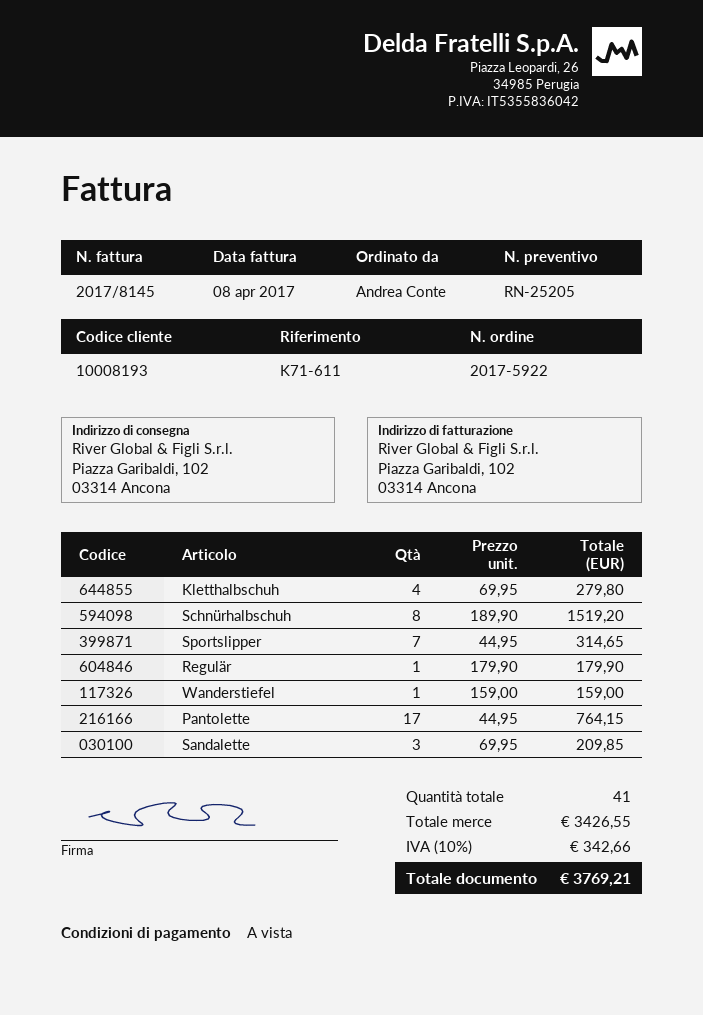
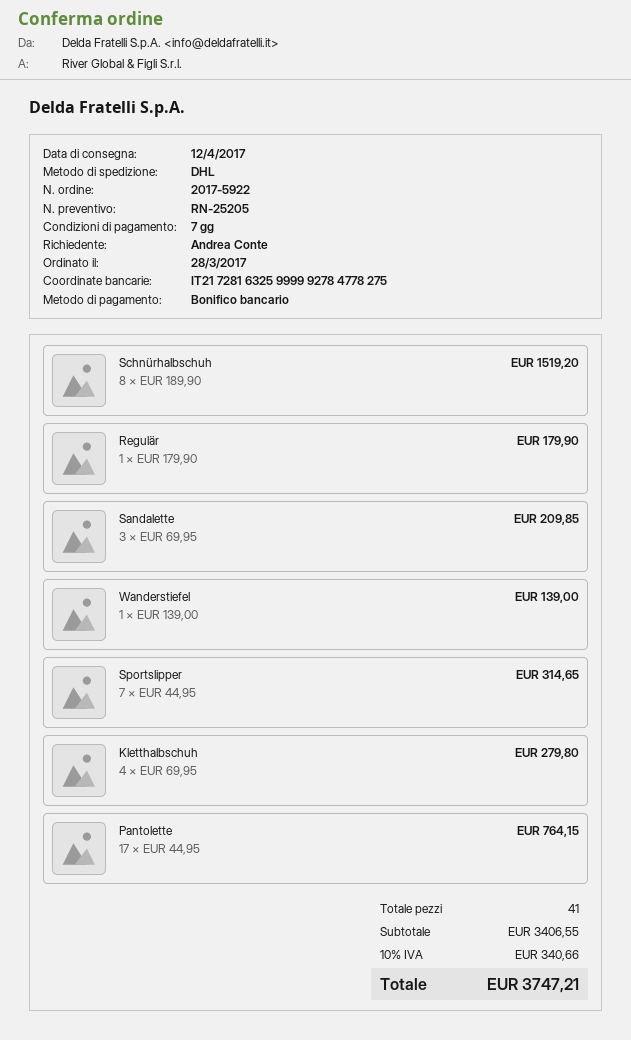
payment terms: on receipt -> 7 days
Wanderstiefel: 1 x 159.00 = 159.00 -> 1 x 139.00 = 139.00
subtotal: 3426.55 -> 3406.55
tax: 10% = 342.66 -> 10% = 340.66
total: 3769.21 -> 3747.21

